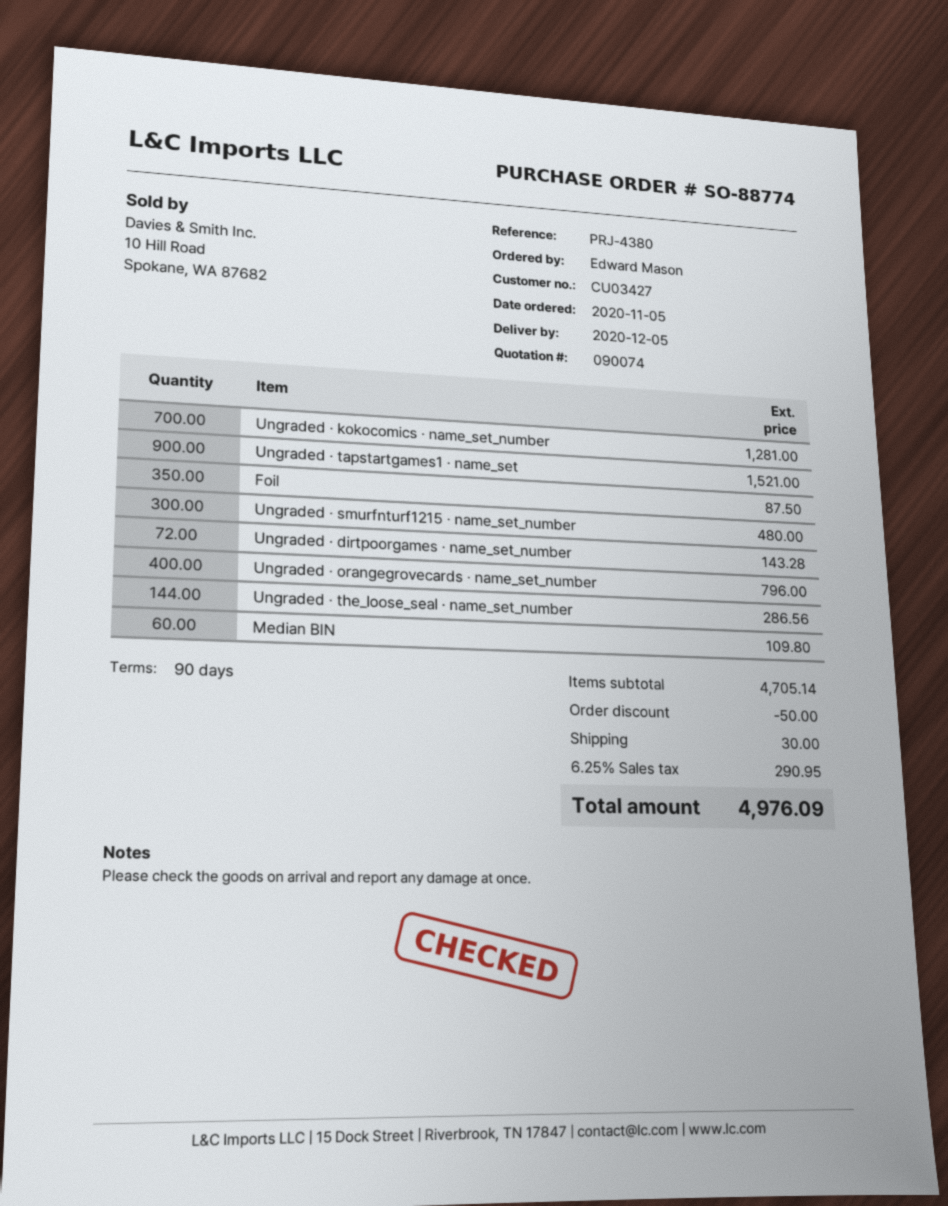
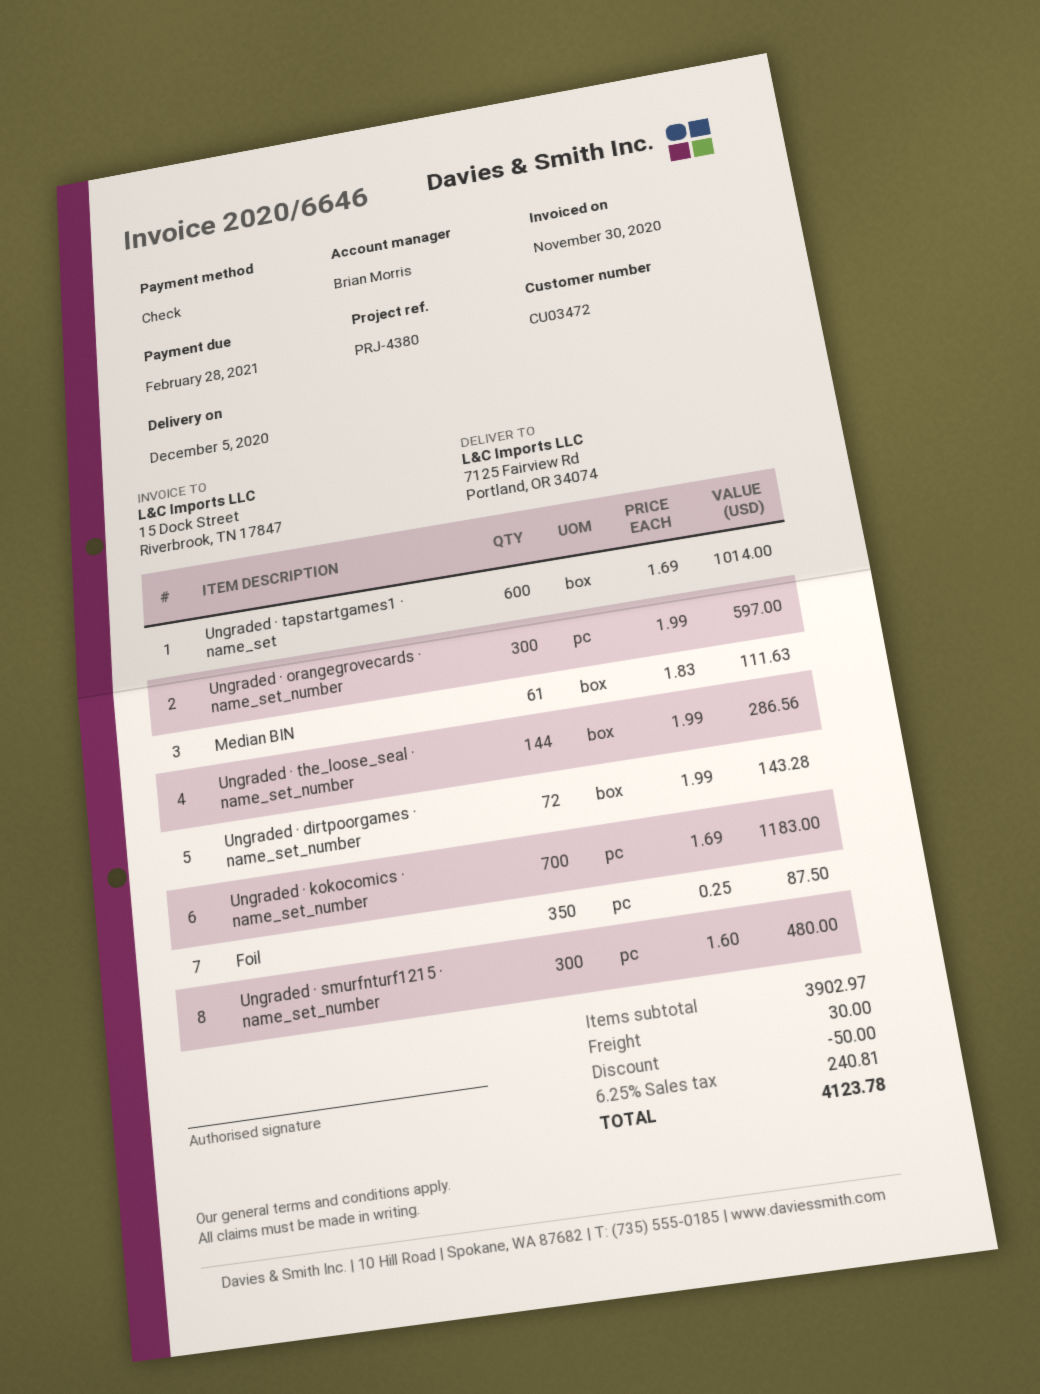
customer number: CU03427 -> CU03472
Ungraded · kokocomics · name_set_number: 700 for 1281.00 -> 700 for 1183.00
Ungraded · tapstartgames1 · name_set: 900 for 1521.00 -> 600 for 1014.00
Ungraded · orangegrovecards · name_set_number: 400 for 796.00 -> 300 for 597.00
Median BIN: 60 for 109.80 -> 61 for 111.63
subtotal: 4705.14 -> 3902.97
tax: 6.25% = 290.95 -> 6.25% = 240.81
total: 4976.09 -> 4123.78

